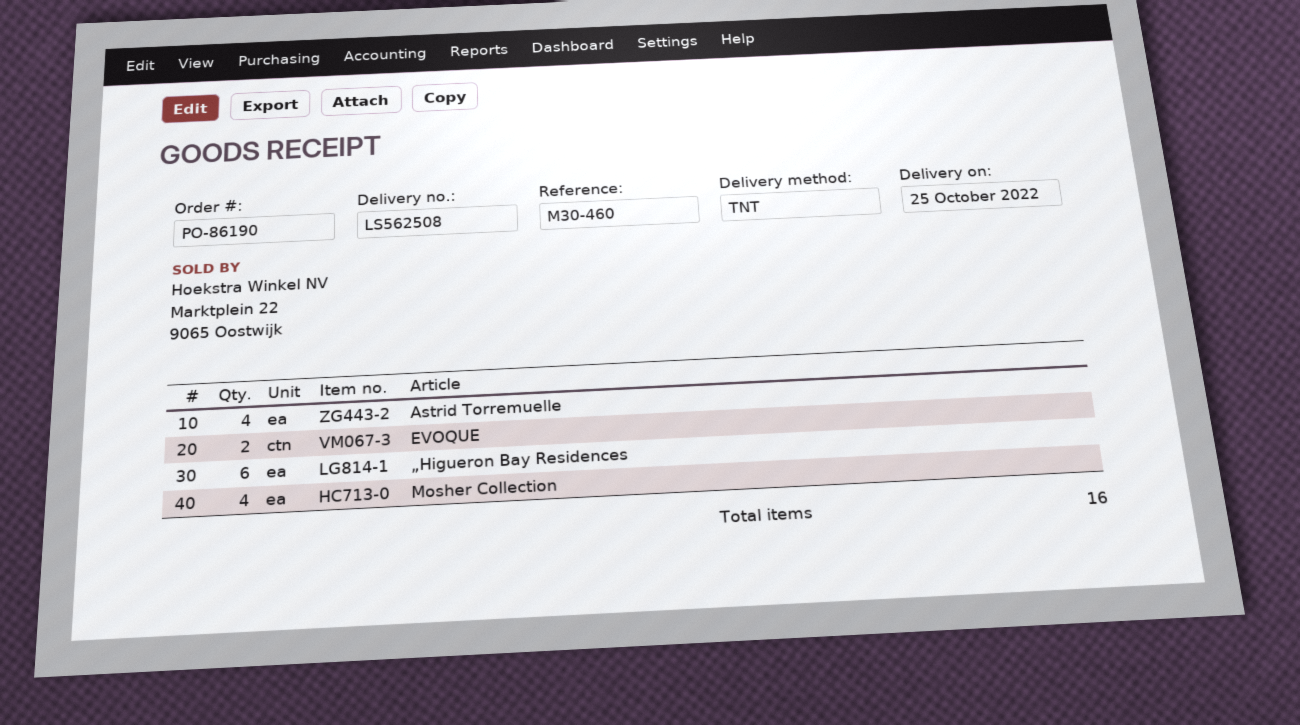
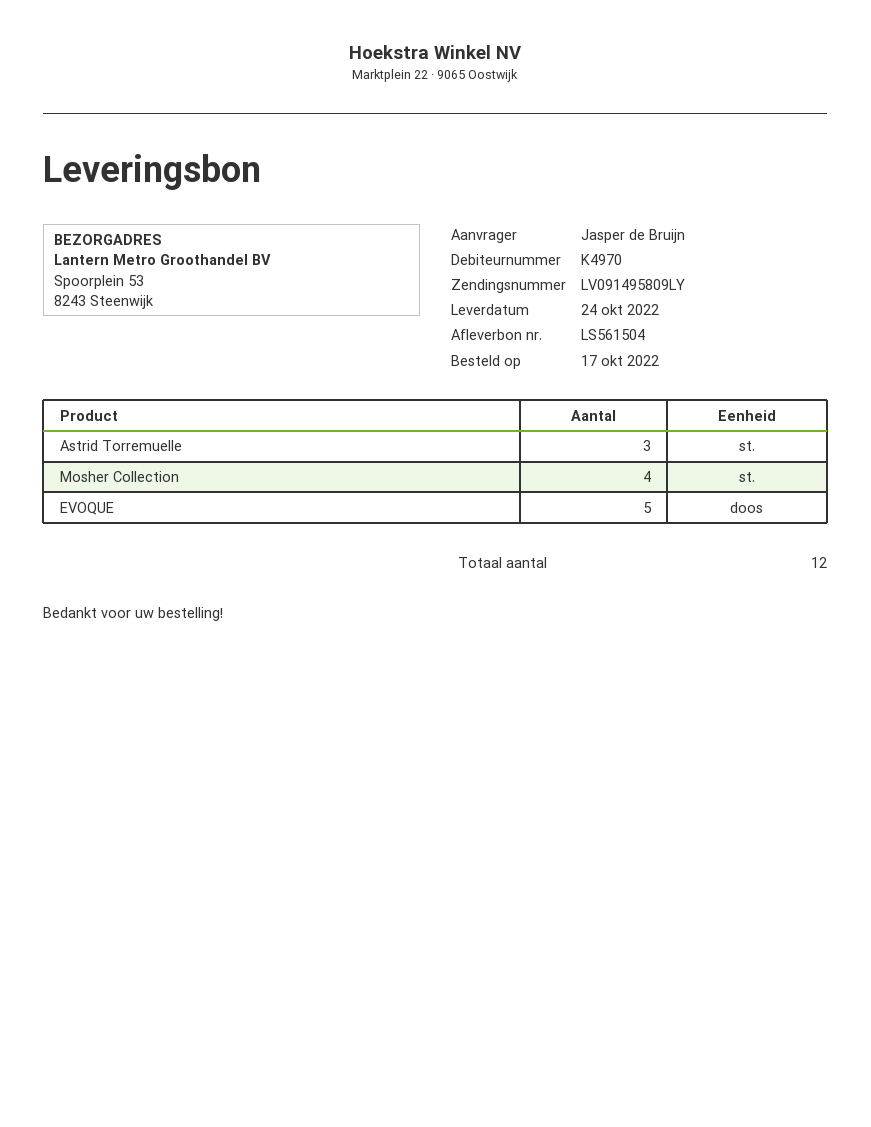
delivery note number: LS562508 -> LS561504
delivery date: 2022-10-25 -> 2022-10-24
Astrid Torremuelle: 4 -> 3
EVOQUE: 2 -> 5
„Higueron Bay Residences: 6 -> none
total quantity: 16 -> 12

